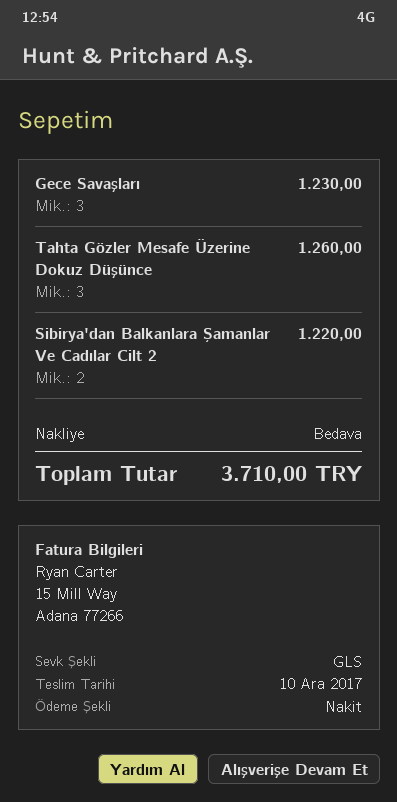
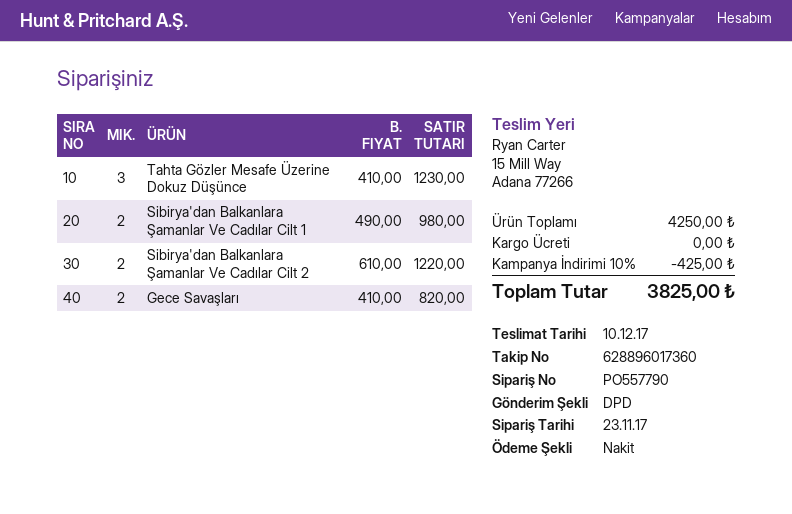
shipping method: GLS -> DPD
Gece Savaşları: 3 for 1230.00 -> 2 for 820.00
Tahta Gözler Mesafe Üzerine Dokuz Düşünce: 3 for 1260.00 -> 3 for 1230.00
Sibirya'dan Balkanlara Şamanlar Ve Cadılar Cilt 1: none -> 2 for 980.00
discount: none -> 10% = 425.00
total: 3710.00 -> 3825.00

